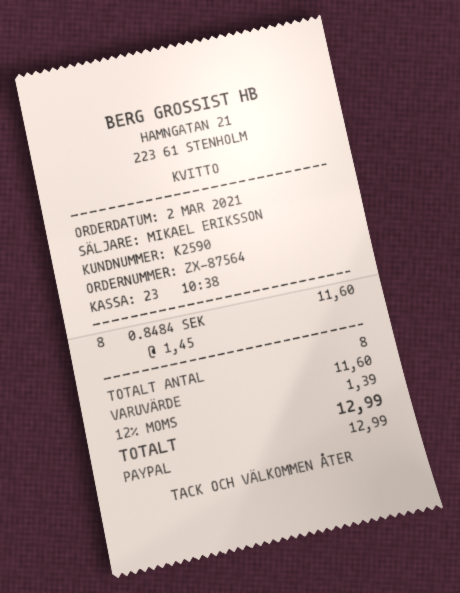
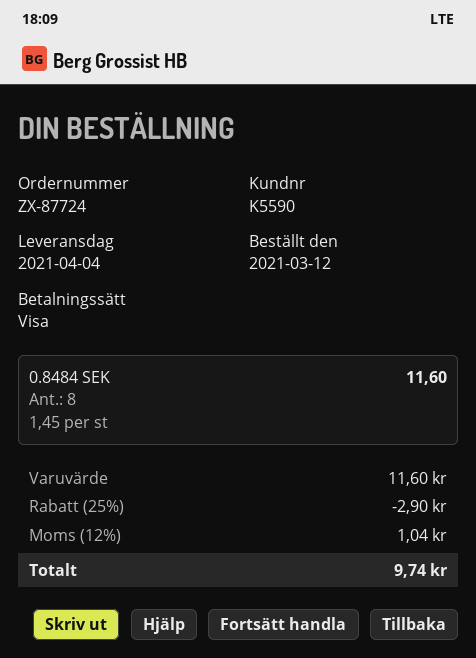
order number: ZX-87564 -> ZX-87724
order date: 2021-03-02 -> 2021-03-12
customer number: K2590 -> K5590
payment method: PayPal -> Visa
discount: none -> 25% = 2.90
tax: 12% = 1.39 -> 12% = 1.04
total: 12.99 -> 9.74

